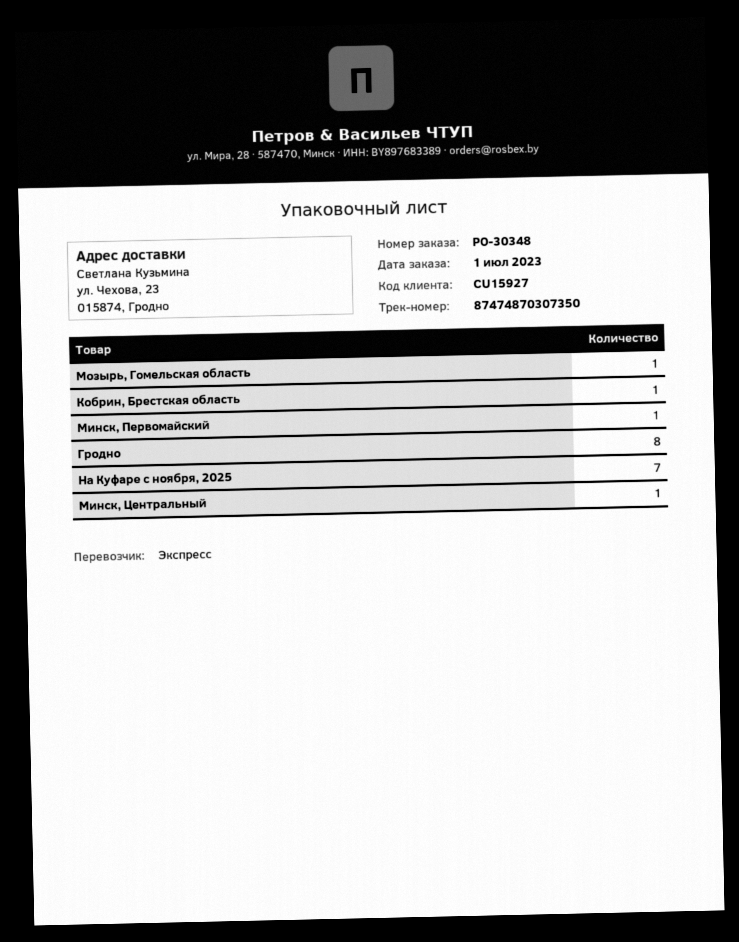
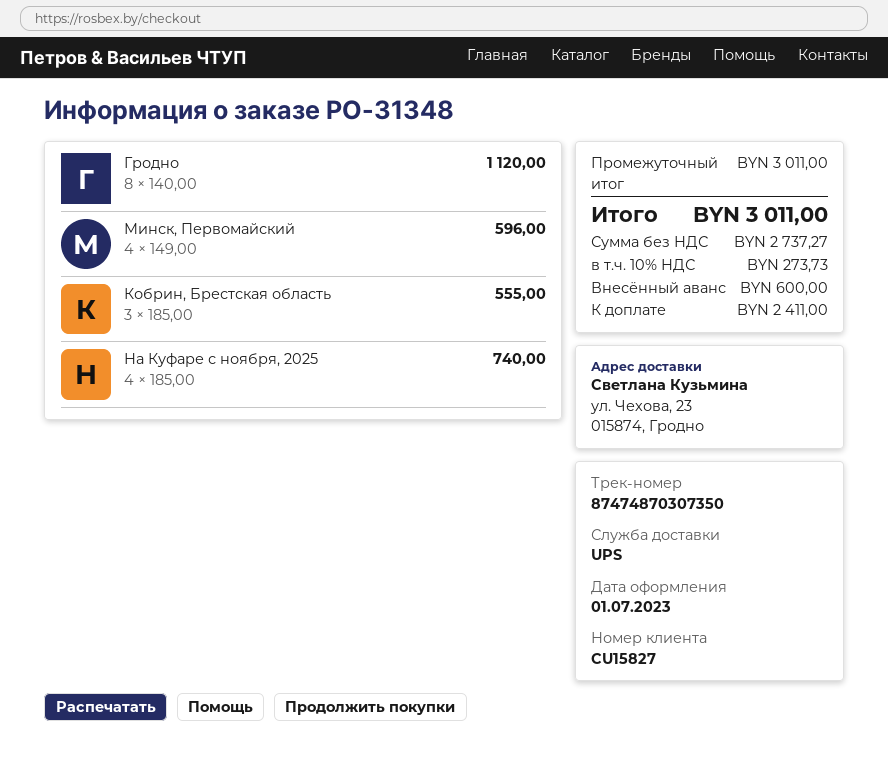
order number: PO-30348 -> PO-31348
customer number: CU15927 -> CU15827
shipping method: express -> UPS
Мозырь, Гомельская область: 1 -> none
Кобрин, Брестская область: 1 -> 3
Минск, Первомайский: 1 -> 4
На Куфаре с ноября, 2025: 7 -> 4
Минск, Центральный: 1 -> none

